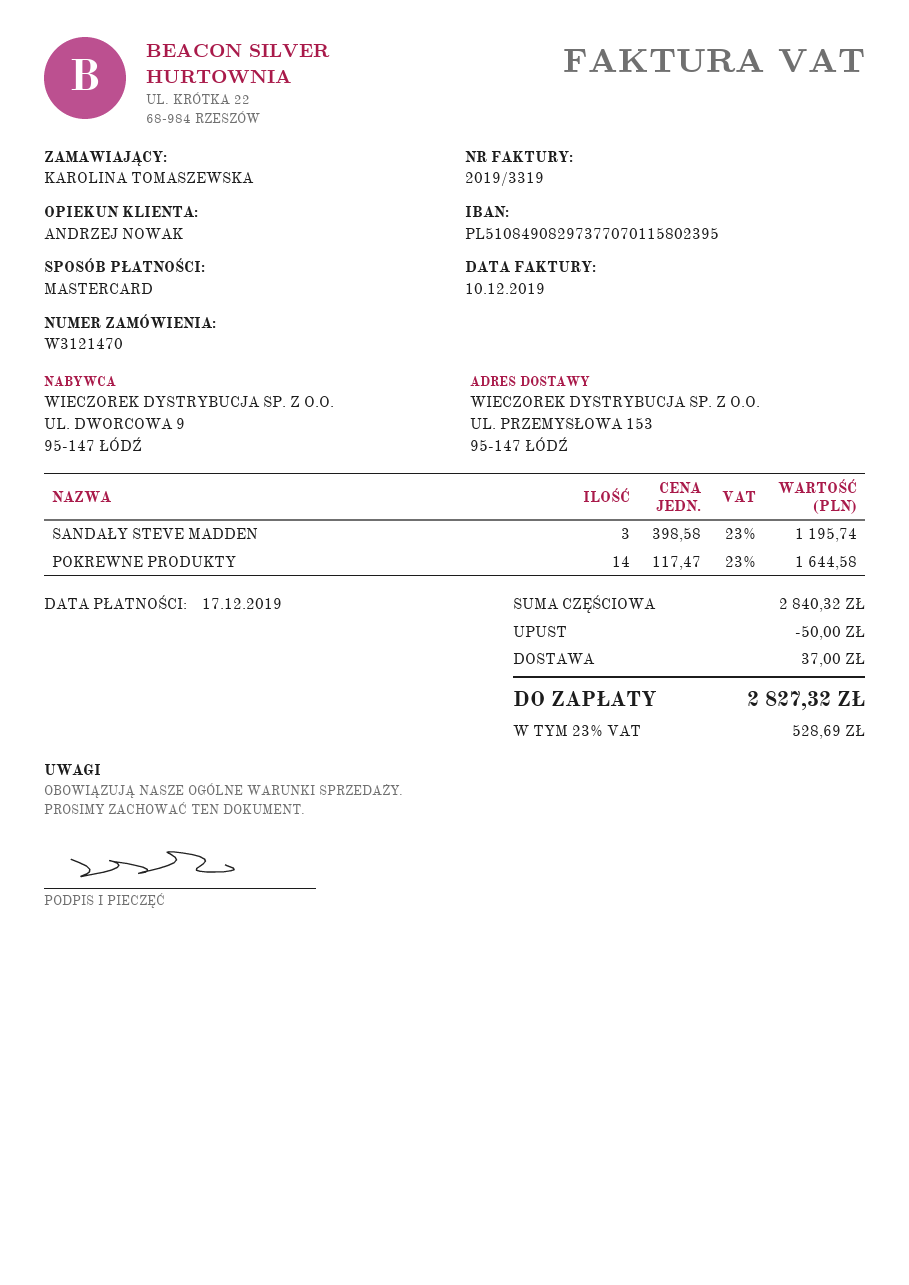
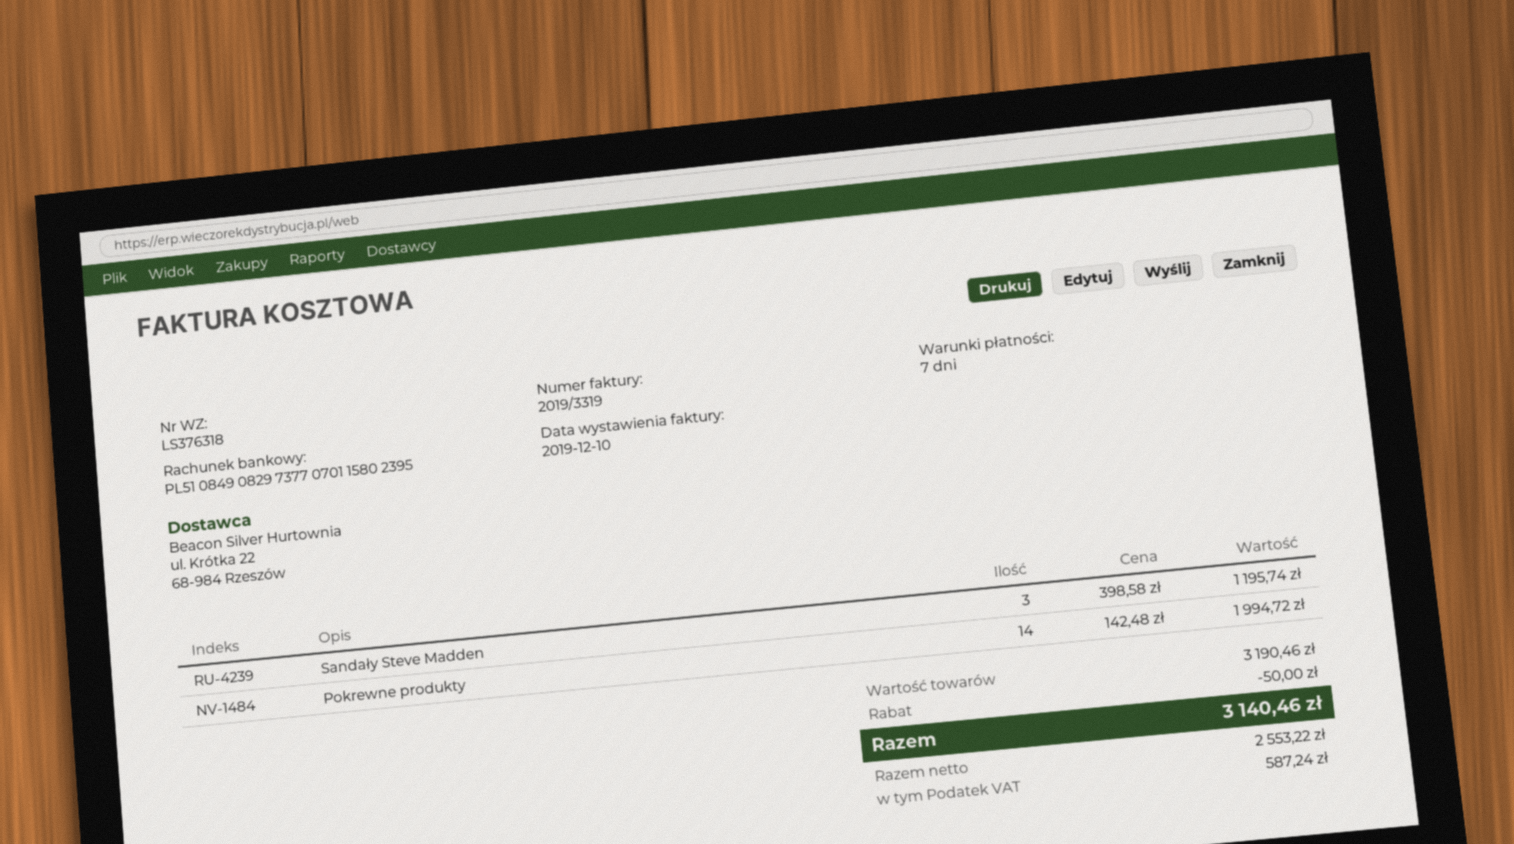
POKREWNE PRODUKTY: 14 x 117.47 = 1644.58 -> 14 x 142.48 = 1994.72
subtotal: 2840.32 -> 3190.46
shipping: 37.00 -> none
tax: 528.69 -> 587.24
total: 2827.32 -> 3140.46

